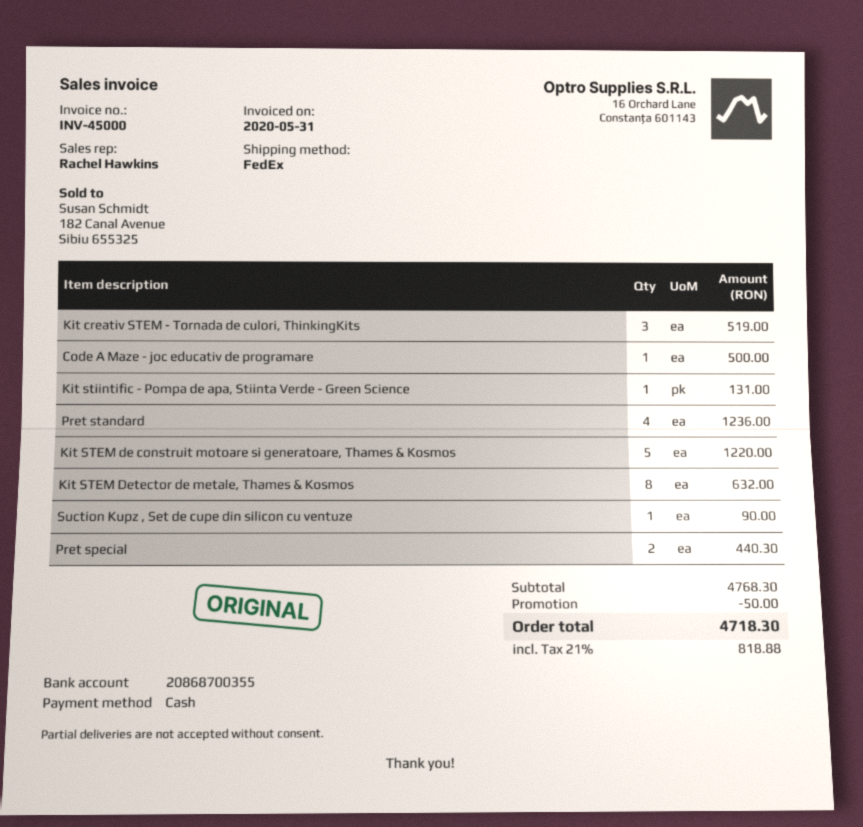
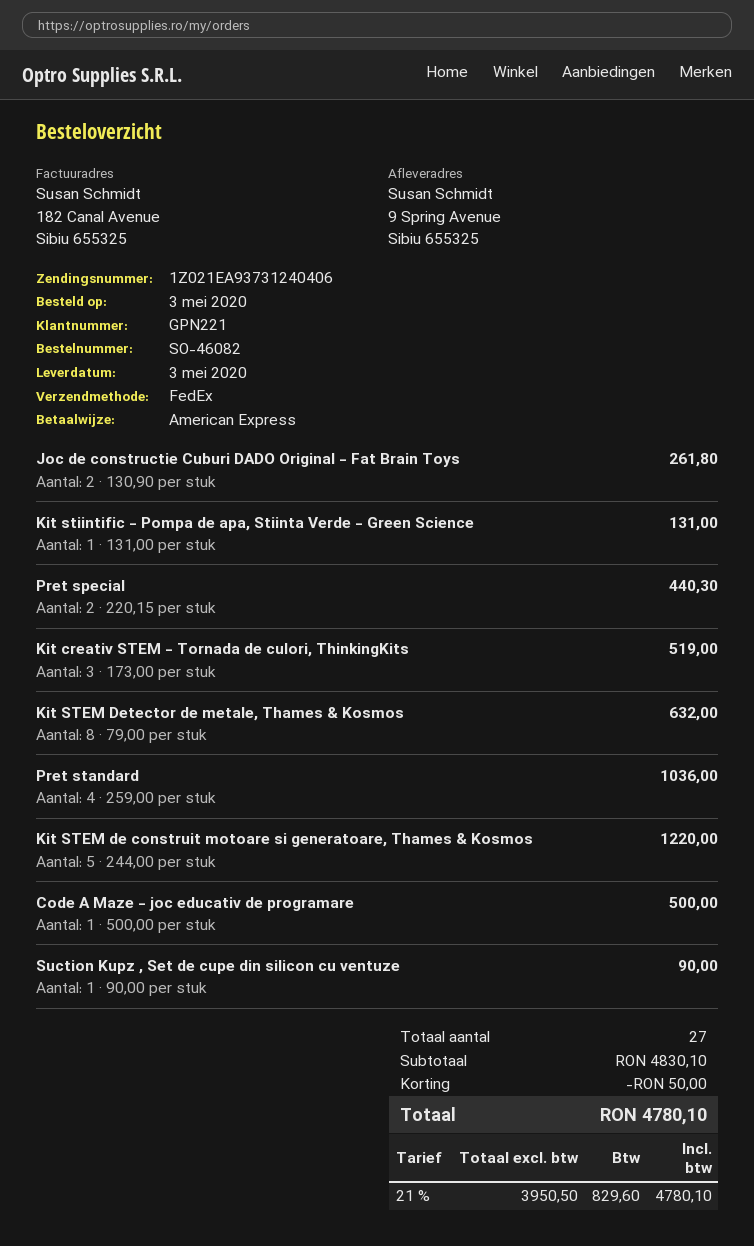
payment method: cash -> American Express
Pret standard: 4 for 1236.00 -> 4 for 1036.00
Joc de constructie Cuburi DADO Original - Fat Brain Toys: none -> 2 for 261.80
subtotal: 4768.30 -> 4830.10
tax: 21% = 818.88 -> 21% = 829.60
total: 4718.30 -> 4780.10

